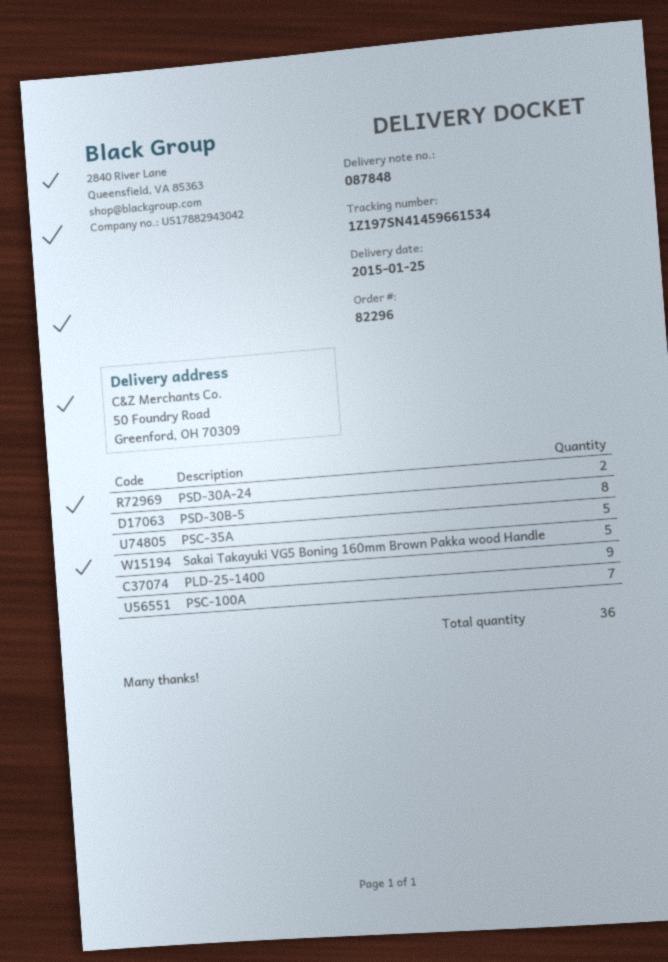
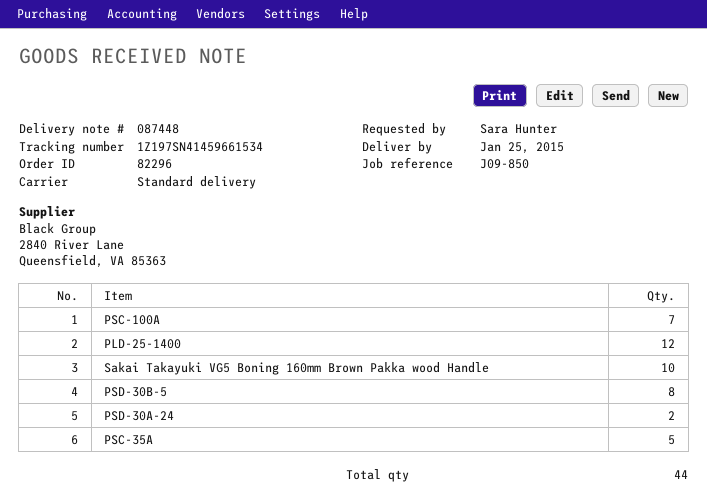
delivery note number: 087848 -> 087448
Sakai Takayuki VG5 Boning 160mm Brown Pakka wood Handle: 5 -> 10
PLD-25-1400: 9 -> 12
total quantity: 36 -> 44

